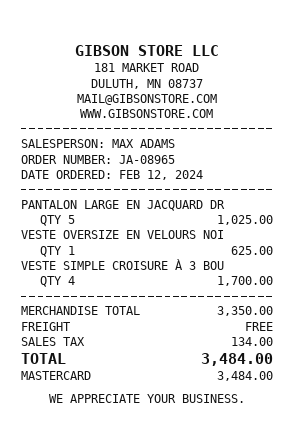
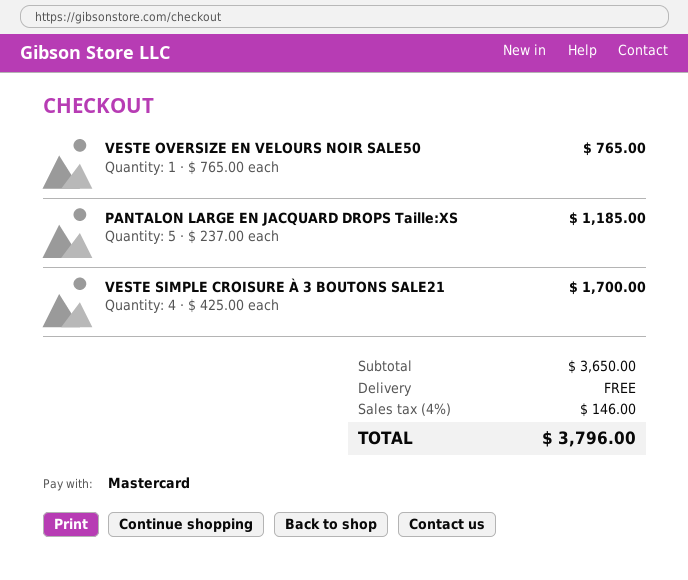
PANTALON LARGE EN JACQUARD DR: 5 for 1025.00 -> 5 for 1185.00
VESTE OVERSIZE EN VELOURS NOI: 1 for 625.00 -> 1 for 765.00
subtotal: 3350.00 -> 3650.00
tax: 134.00 -> 146.00
total: 3484.00 -> 3796.00

